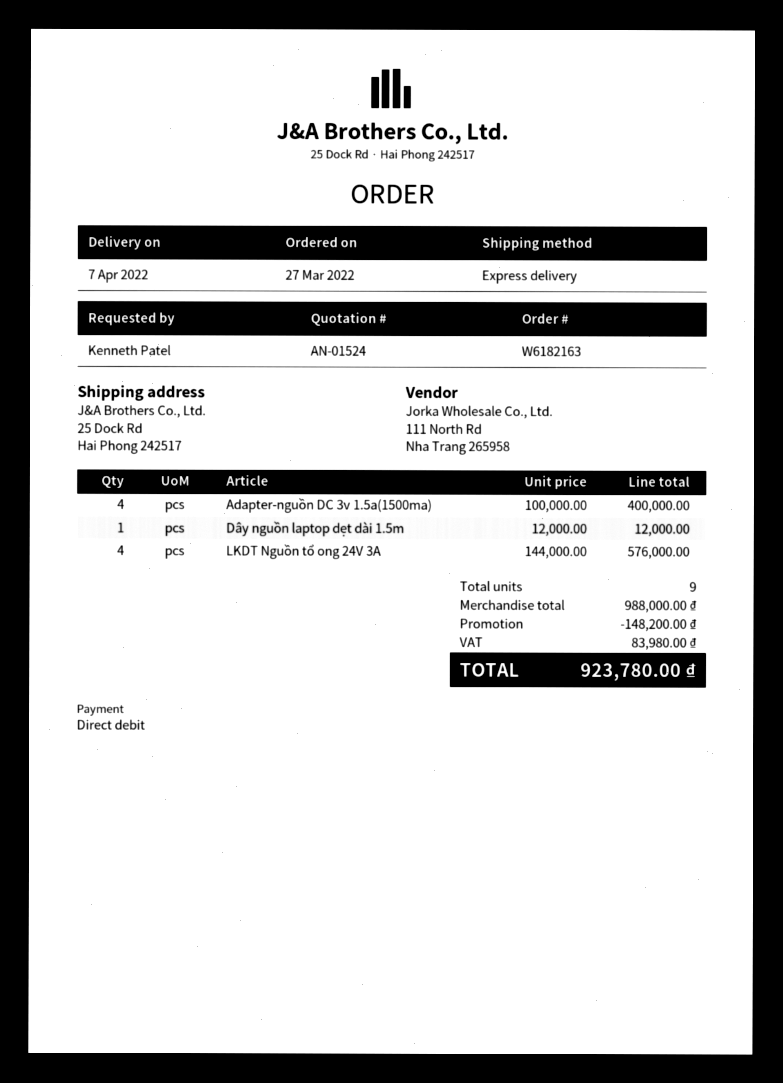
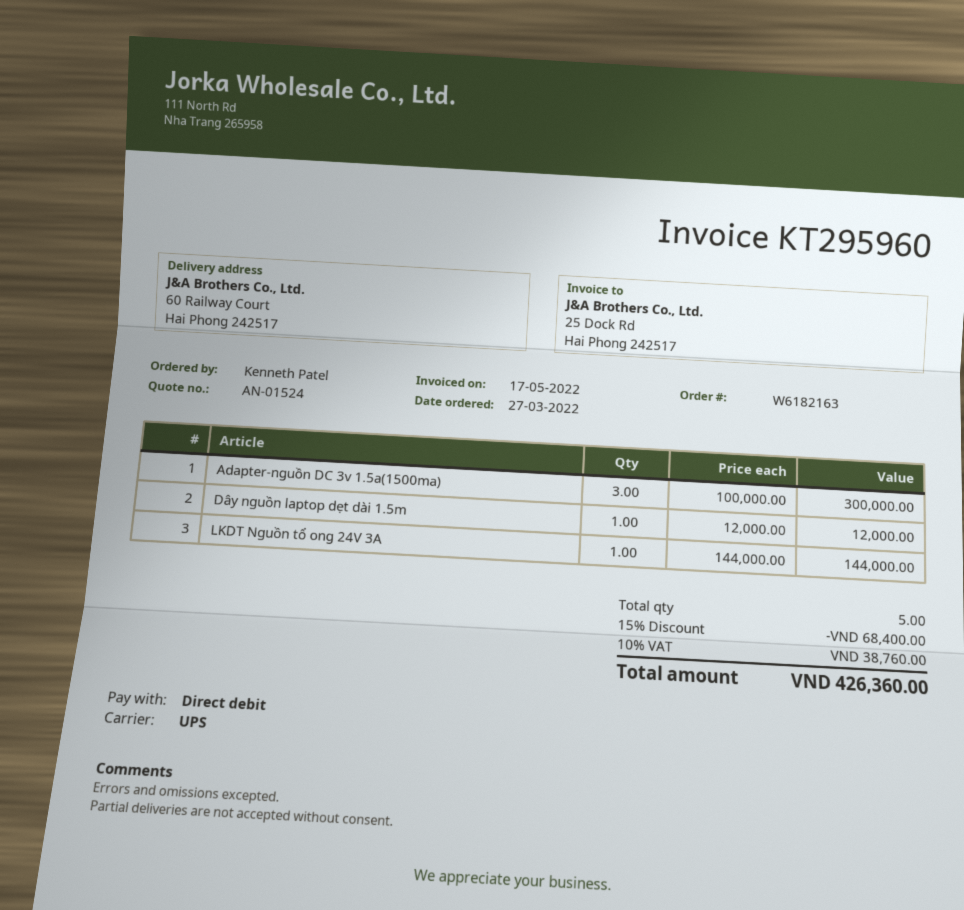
shipping method: express -> UPS
ship to: 25 Dock Rd, Hai Phong 242517 -> 60 Railway Court, Hai Phong 242517
Adapter-nguồn DC 3v 1.5a(1500ma): 4 x 100000.00 = 400000.00 -> 3 x 100000.00 = 300000.00
LKDT Nguồn tổ ong 24V 3A: 4 x 144000.00 = 576000.00 -> 1 x 144000.00 = 144000.00
total quantity: 9 -> 5
discount: 148200.00 -> 68400.00
tax: 83980.00 -> 38760.00
total: 923780.00 -> 426360.00

